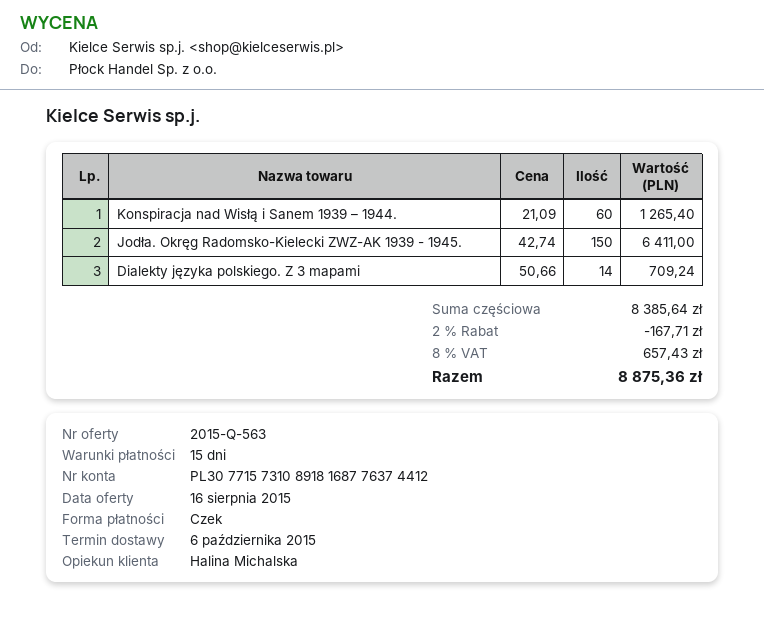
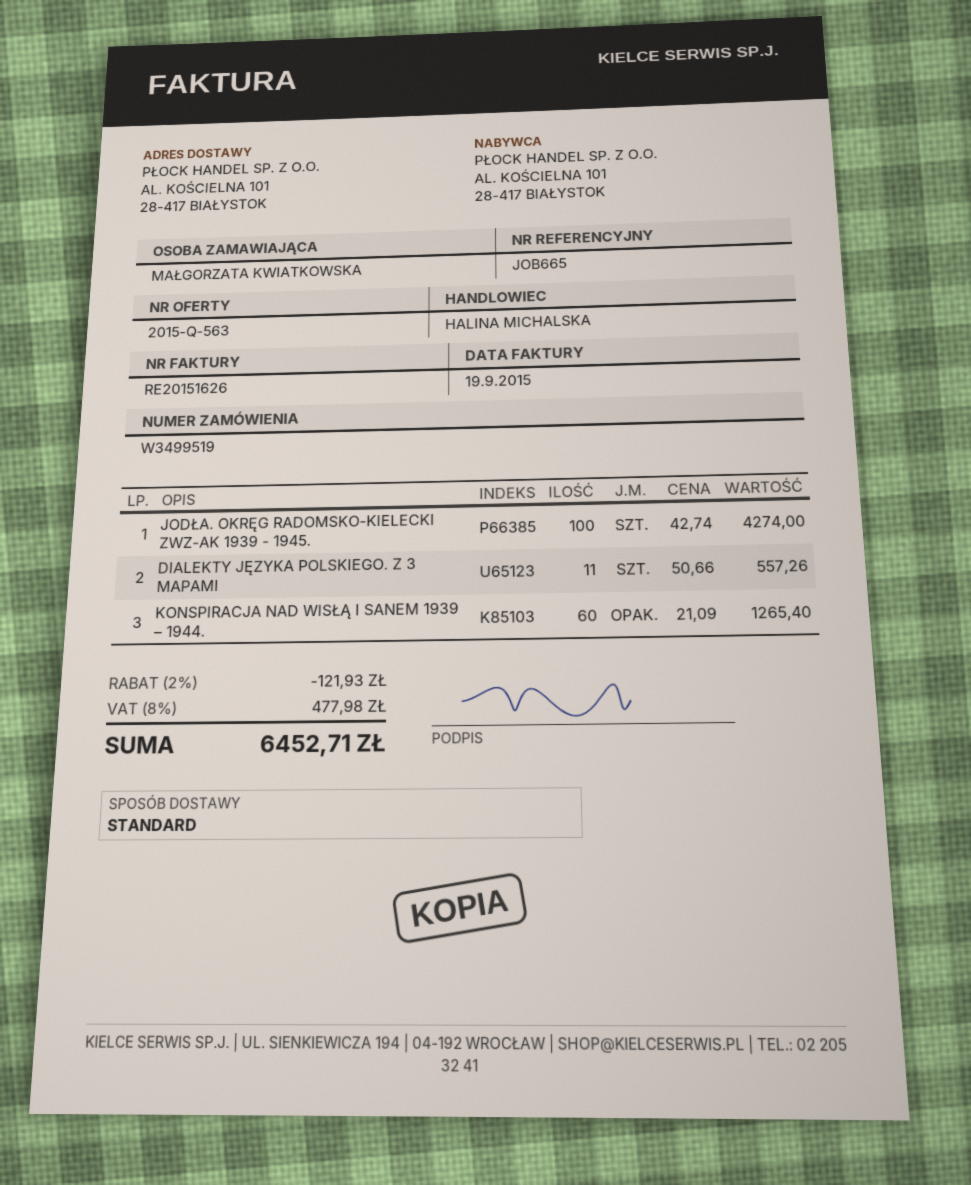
Jodła. Okręg Radomsko-Kielecki ZWZ-AK 1939 - 1945.: 150 x 42.74 = 6411.00 -> 100 x 42.74 = 4274.00
Dialekty języka polskiego. Z 3 mapami: 14 x 50.66 = 709.24 -> 11 x 50.66 = 557.26
discount: 2% = 167.71 -> 2% = 121.93
tax: 8% = 657.43 -> 8% = 477.98
total: 8875.36 -> 6452.71

